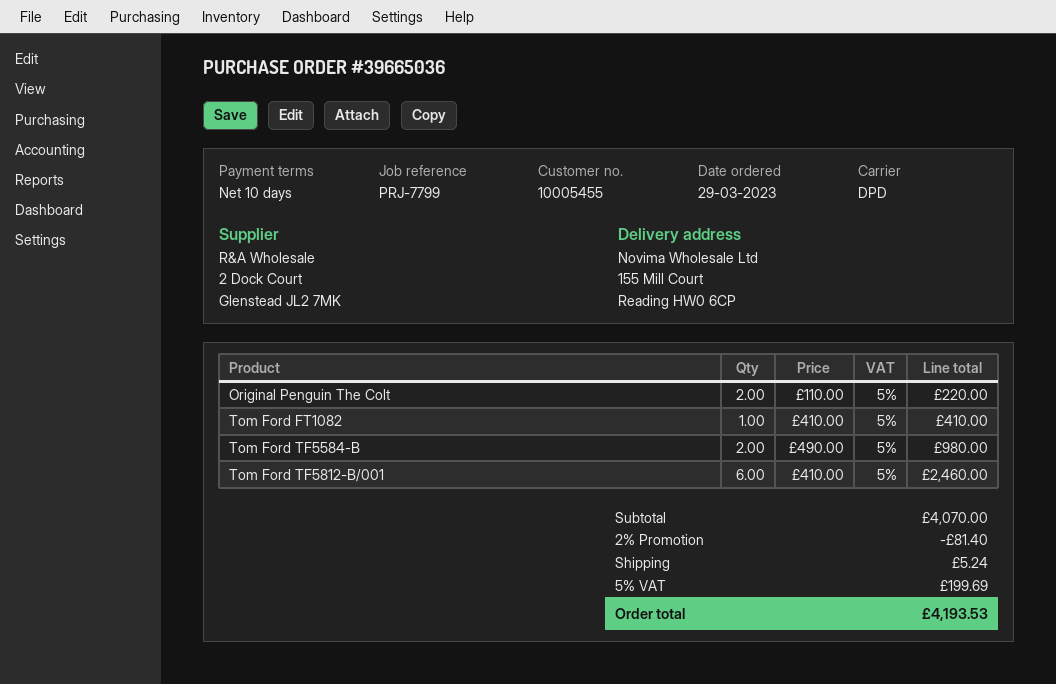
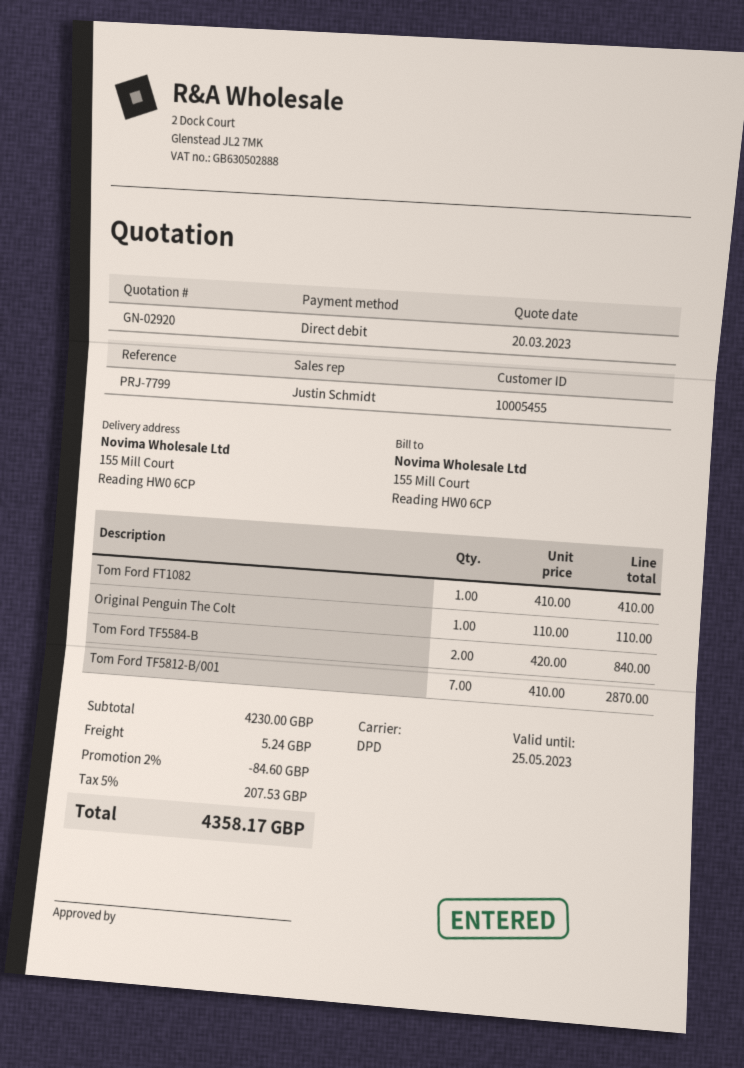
Original Penguin The Colt: 2 x 110.00 = 220.00 -> 1 x 110.00 = 110.00
Tom Ford TF5584-B: 2 x 490.00 = 980.00 -> 2 x 420.00 = 840.00
Tom Ford TF5812-B/001: 6 x 410.00 = 2460.00 -> 7 x 410.00 = 2870.00
subtotal: 4070.00 -> 4230.00
discount: 2% = 81.40 -> 2% = 84.60
tax: 5% = 199.69 -> 5% = 207.53
total: 4193.53 -> 4358.17

